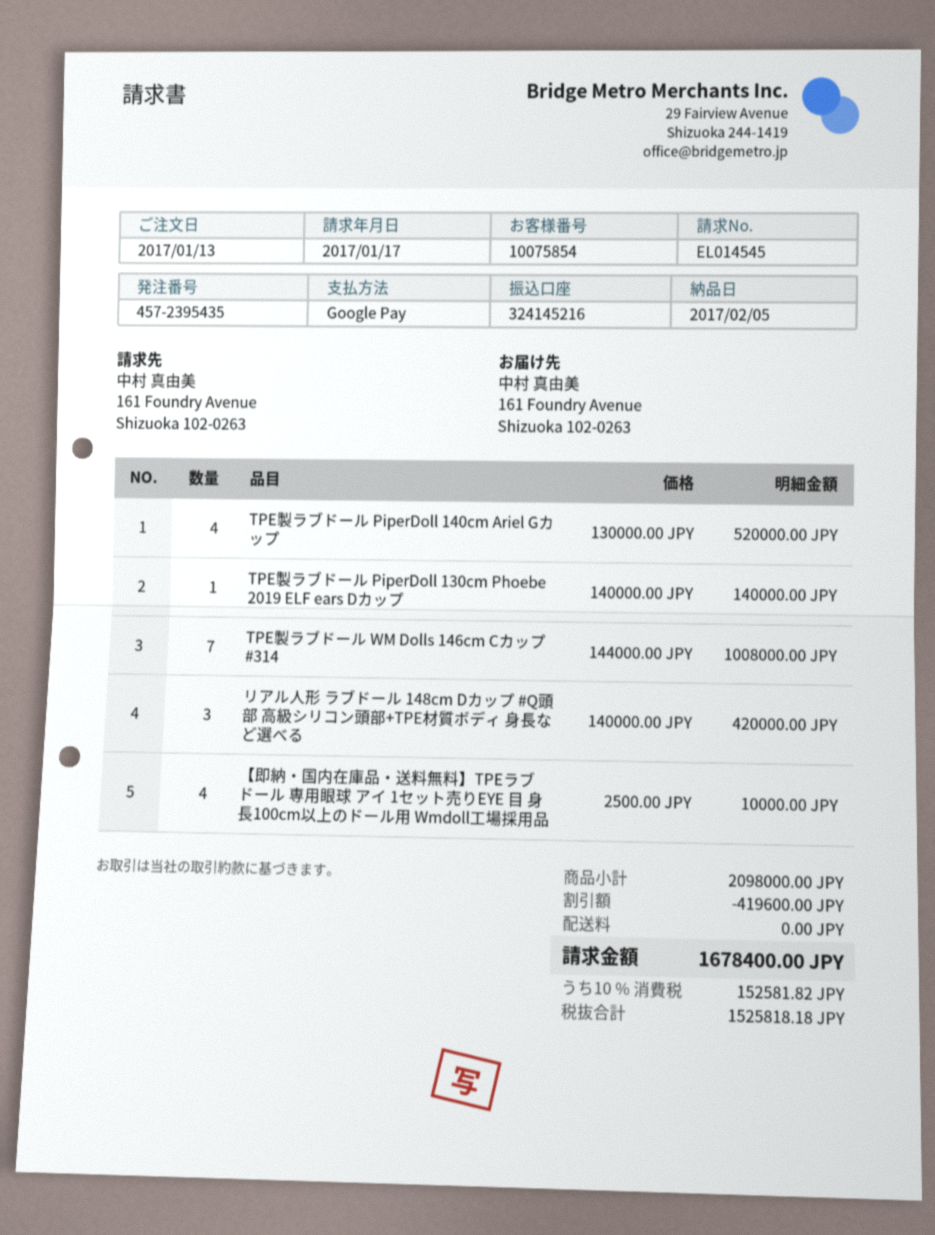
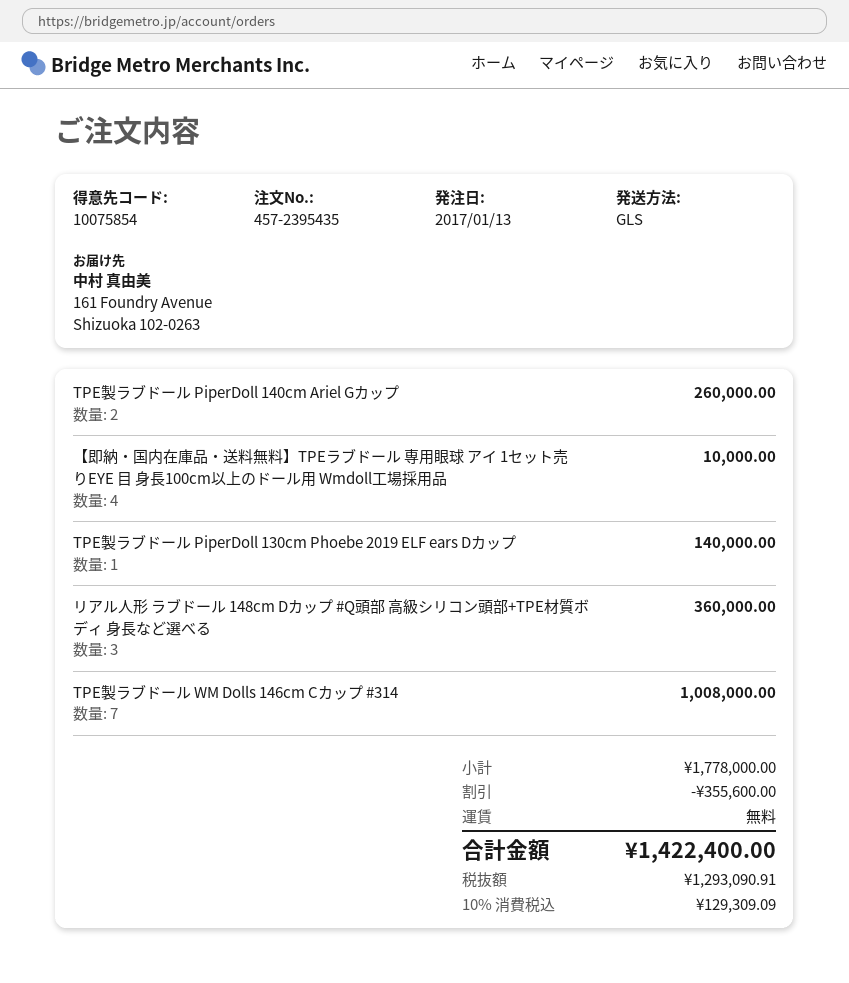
TPE製ラブドール PiperDoll 140cm Ariel Gカップ: 4 for 520000.00 -> 2 for 260000.00
リアル人形 ラブドール 148cm Dカップ #Q頭部 高級シリコン頭部+TPE材質ボディ 身長など選べる: 3 for 420000.00 -> 3 for 360000.00
subtotal: 2098000.00 -> 1778000.00
discount: 419600.00 -> 355600.00
net: 1525818.18 -> 1293090.91
tax: 10% = 152581.82 -> 10% = 129309.09
total: 1678400.00 -> 1422400.00

